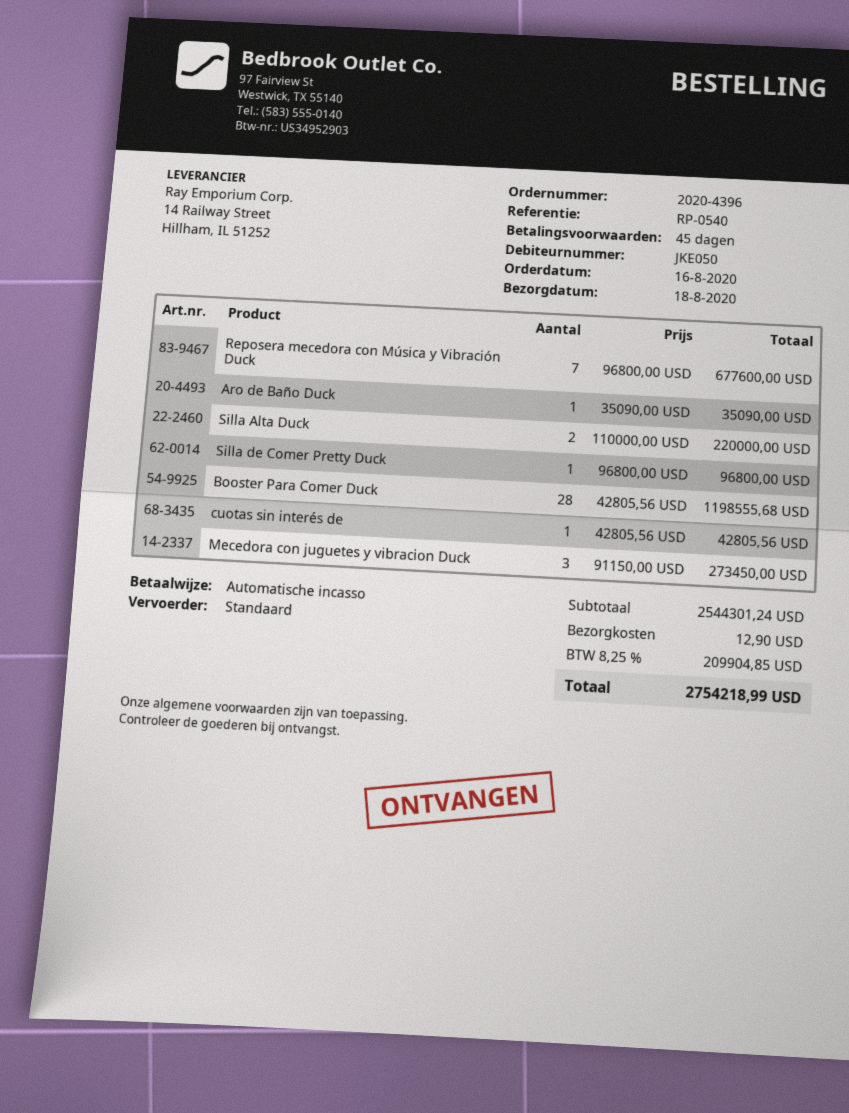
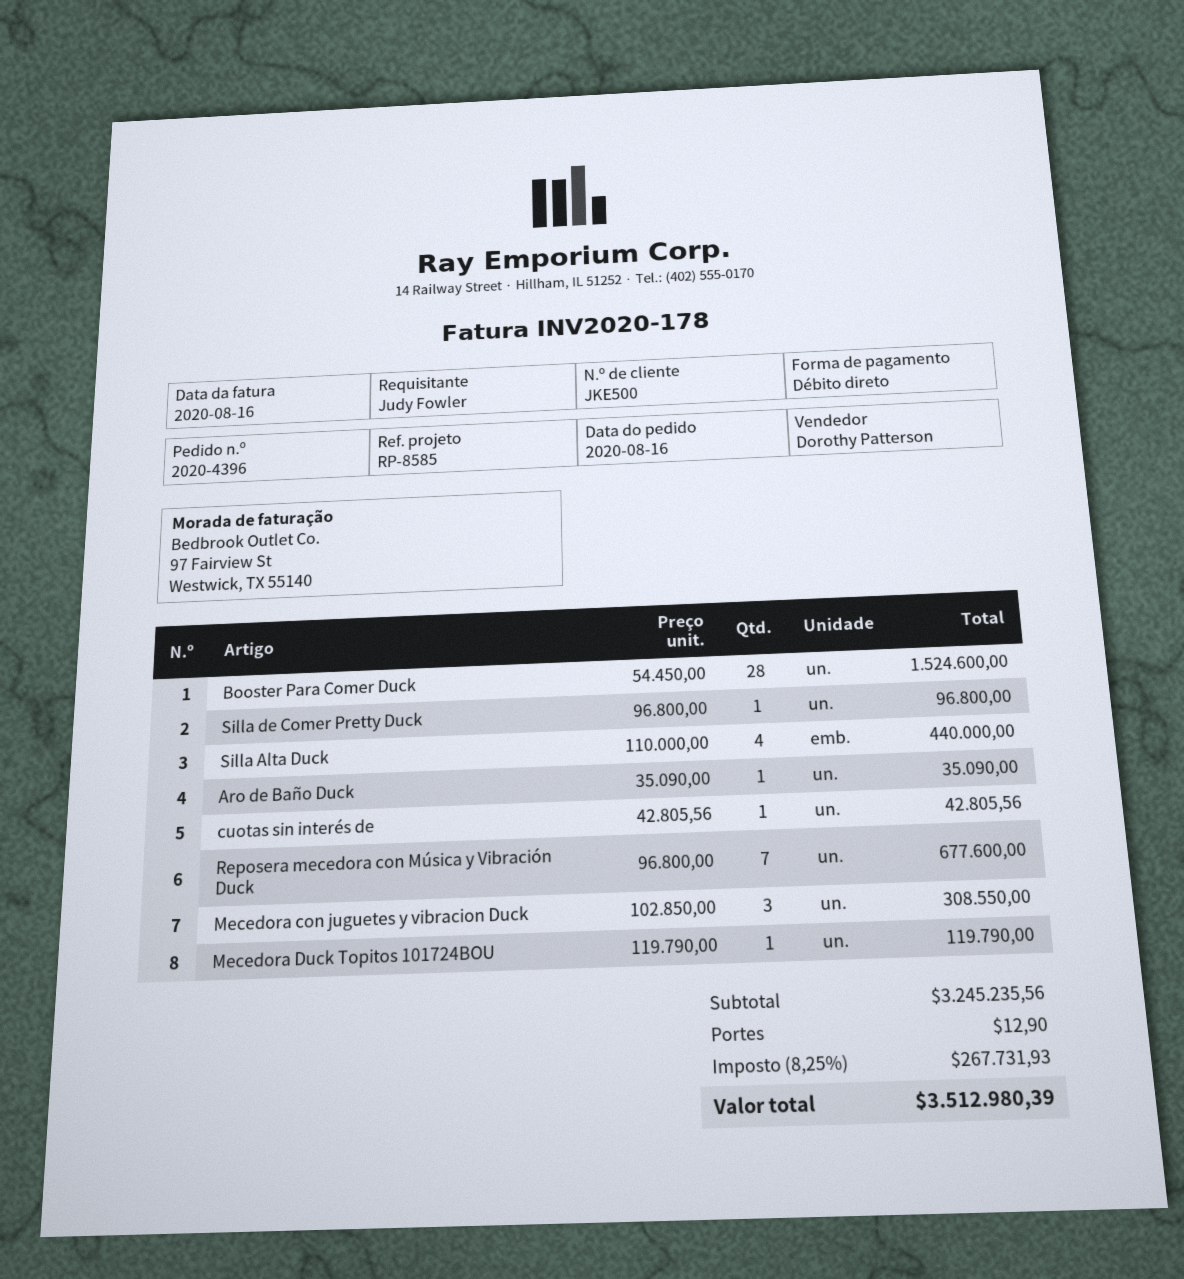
customer number: JKE050 -> JKE500
reference: RP-0540 -> RP-8585
Silla Alta Duck: 2 x 110000.00 = 220000.00 -> 4 x 110000.00 = 440000.00
Booster Para Comer Duck: 28 x 42805.56 = 1198555.68 -> 28 x 54450.00 = 1524600.00
Mecedora con juguetes y vibracion Duck: 3 x 91150.00 = 273450.00 -> 3 x 102850.00 = 308550.00
Mecedora Duck Topitos 101724BOU: none -> 1 x 119790.00 = 119790.00
subtotal: 2544301.24 -> 3245235.56
tax: 8.25% = 209904.85 -> 8.25% = 267731.93
total: 2754218.99 -> 3512980.39

